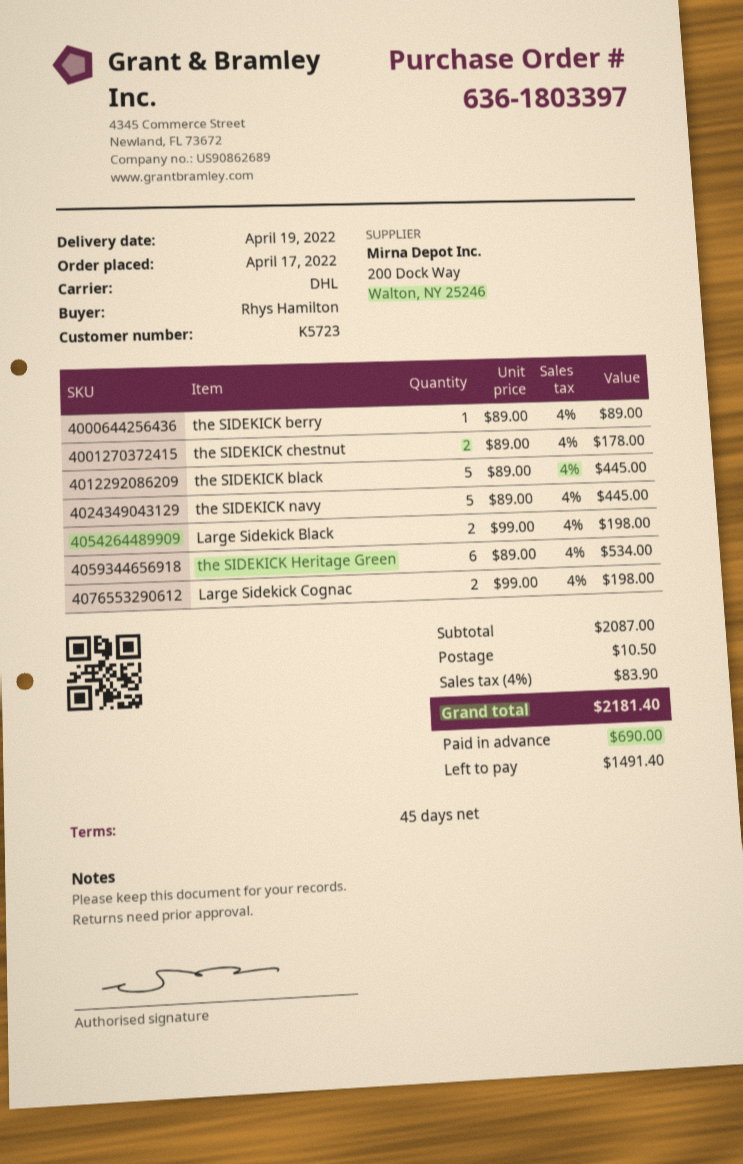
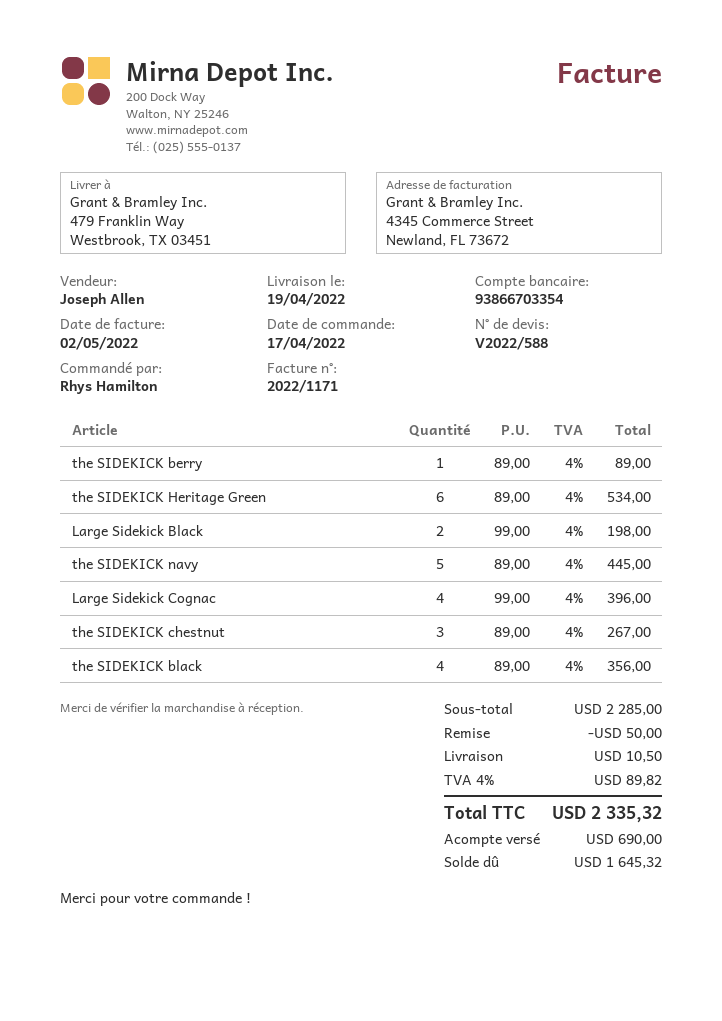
the SIDEKICK chestnut: 2 x 89.00 = 178.00 -> 3 x 89.00 = 267.00
the SIDEKICK black: 5 x 89.00 = 445.00 -> 4 x 89.00 = 356.00
Large Sidekick Cognac: 2 x 99.00 = 198.00 -> 4 x 99.00 = 396.00
subtotal: 2087.00 -> 2285.00
discount: none -> 50.00
tax: 4% = 83.90 -> 4% = 89.82
total: 2181.40 -> 2335.32
balance: 1491.40 -> 1645.32

